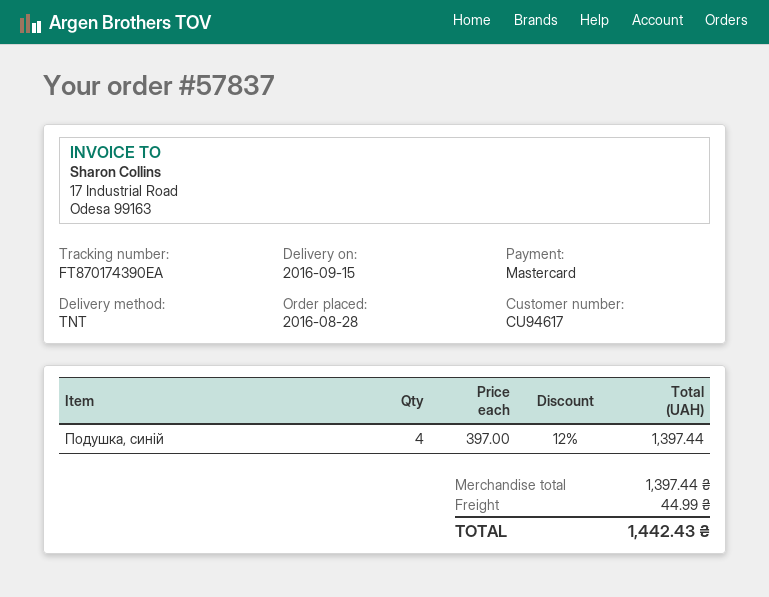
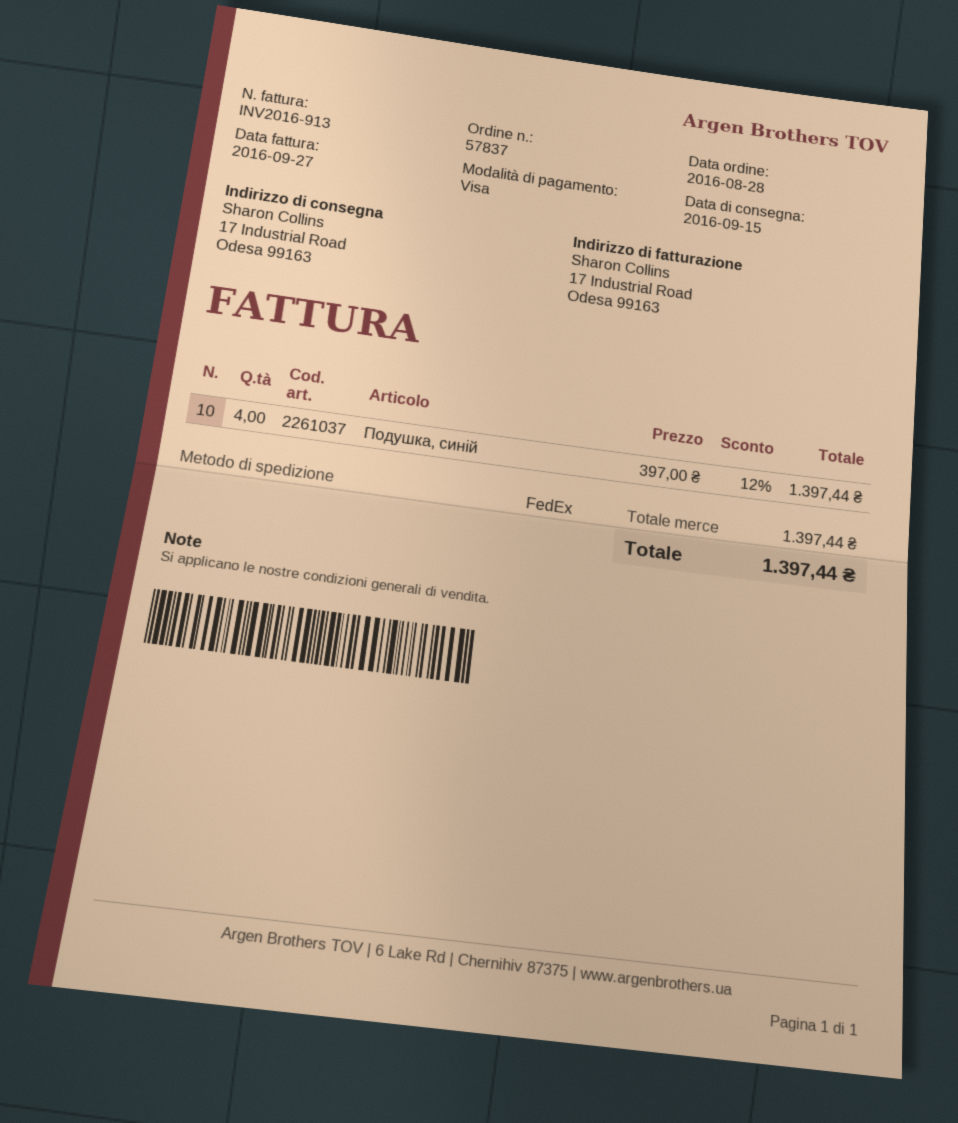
payment method: Mastercard -> Visa
shipping method: TNT -> FedEx
shipping: 44.99 -> none
total: 1442.43 -> 1397.44

